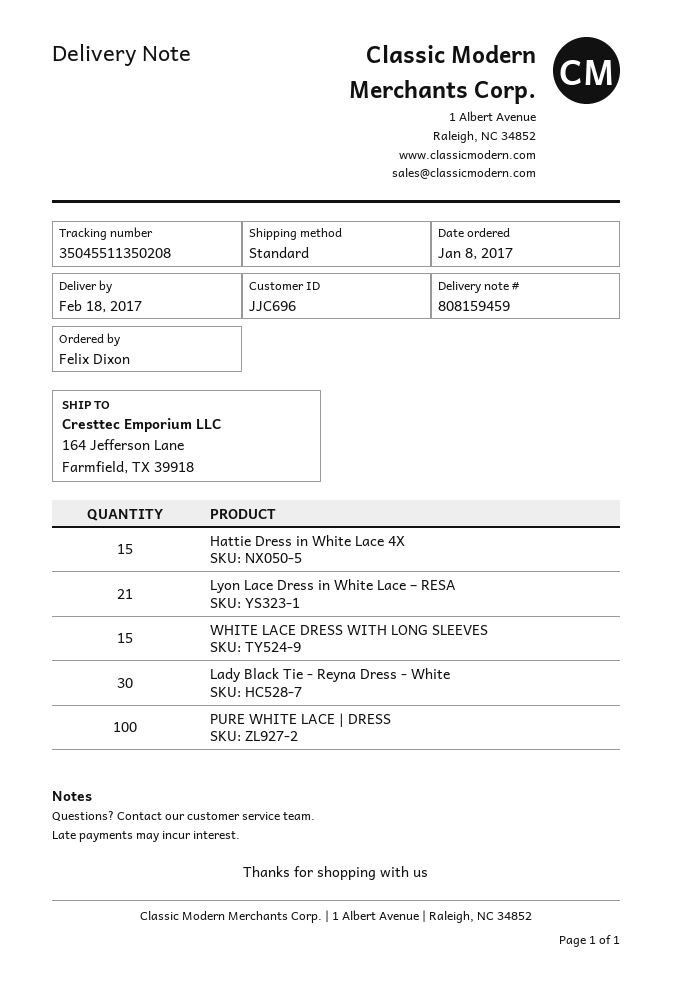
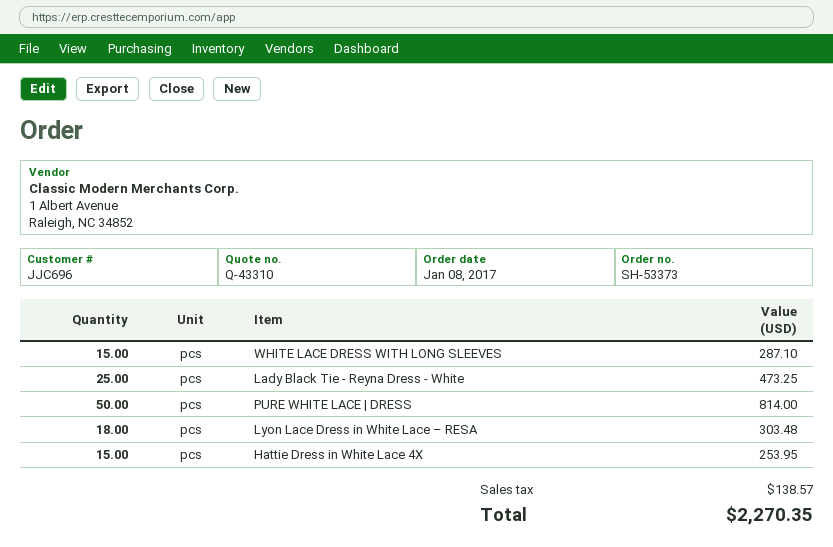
Lyon Lace Dress in White Lace – RESA: 21 -> 18
Lady Black Tie - Reyna Dress - White: 30 -> 25
PURE WHITE LACE | DRESS: 100 -> 50

